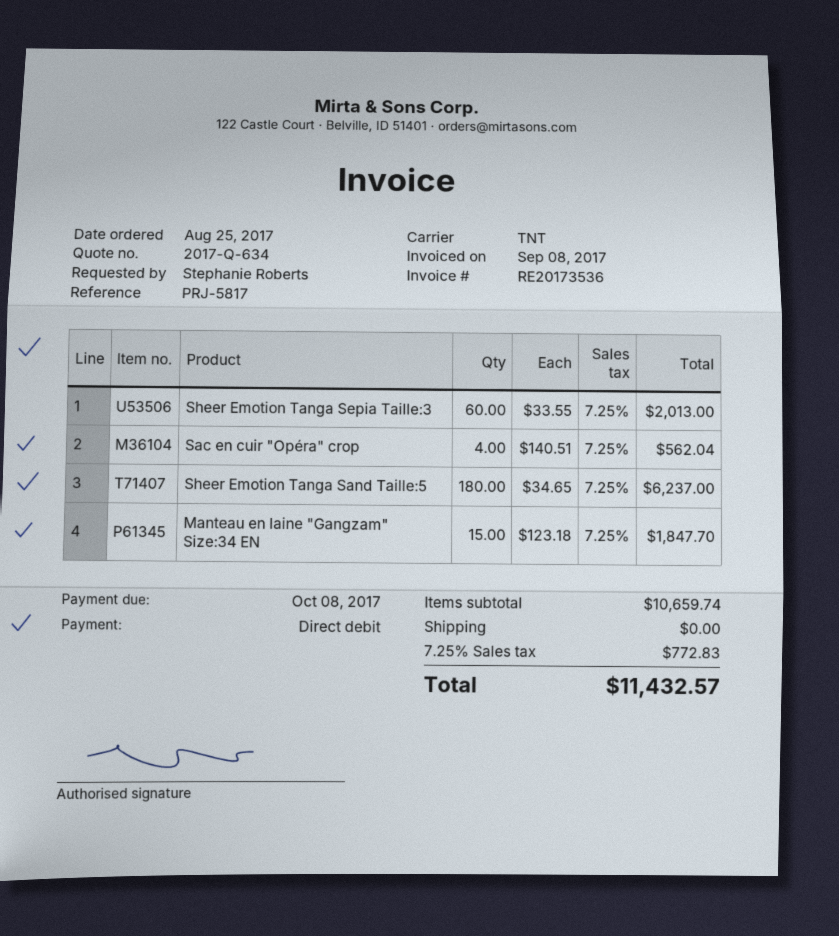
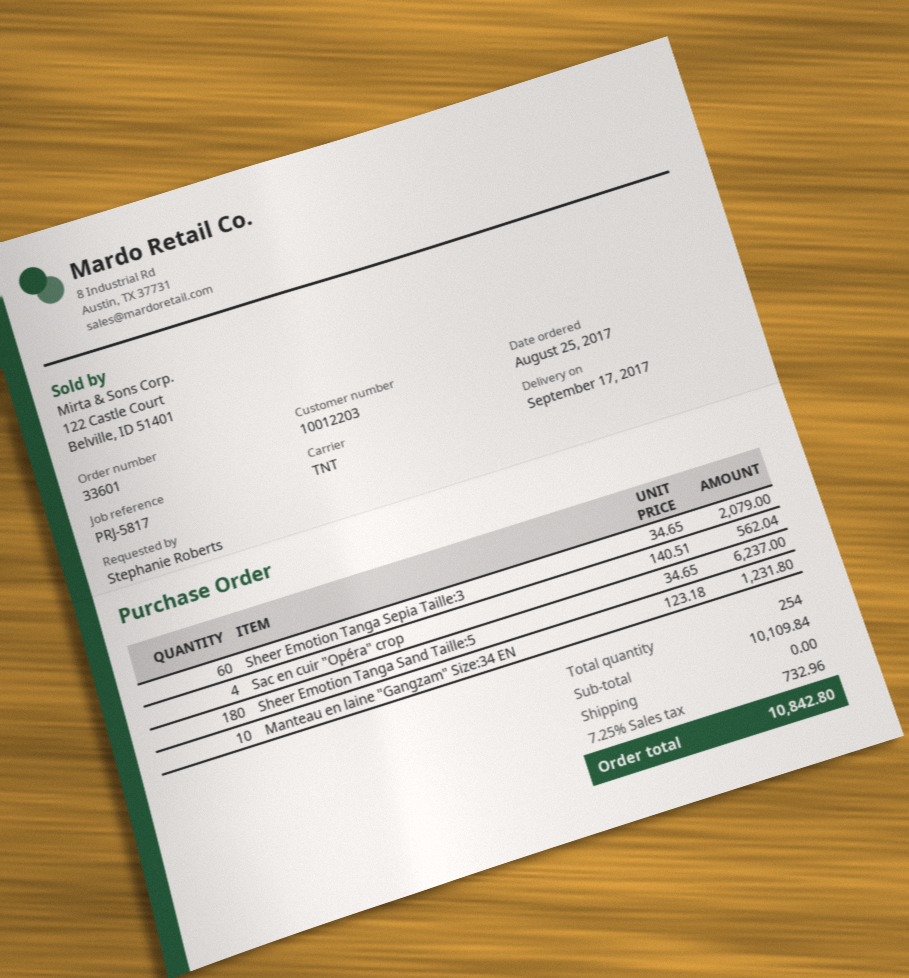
Sheer Emotion Tanga Sepia Taille:3: 60 x 33.55 = 2013.00 -> 60 x 34.65 = 2079.00
Manteau en laine "Gangzam" Size:34 EN: 15 x 123.18 = 1847.70 -> 10 x 123.18 = 1231.80
subtotal: 10659.74 -> 10109.84
tax: 7.25% = 772.83 -> 7.25% = 732.96
total: 11432.57 -> 10842.80

